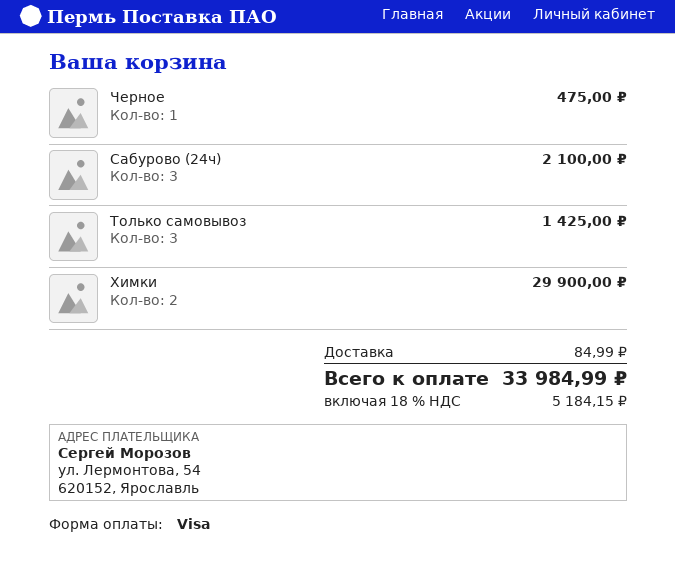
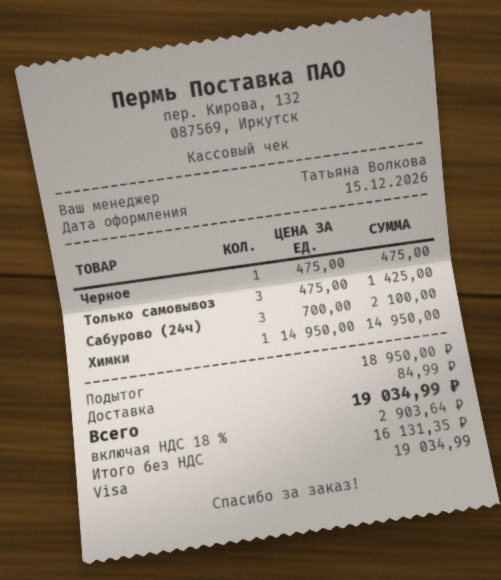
Химки: 2 for 29900.00 -> 1 for 14950.00
tax: 18% = 5184.15 -> 18% = 2903.64
total: 33984.99 -> 19034.99

